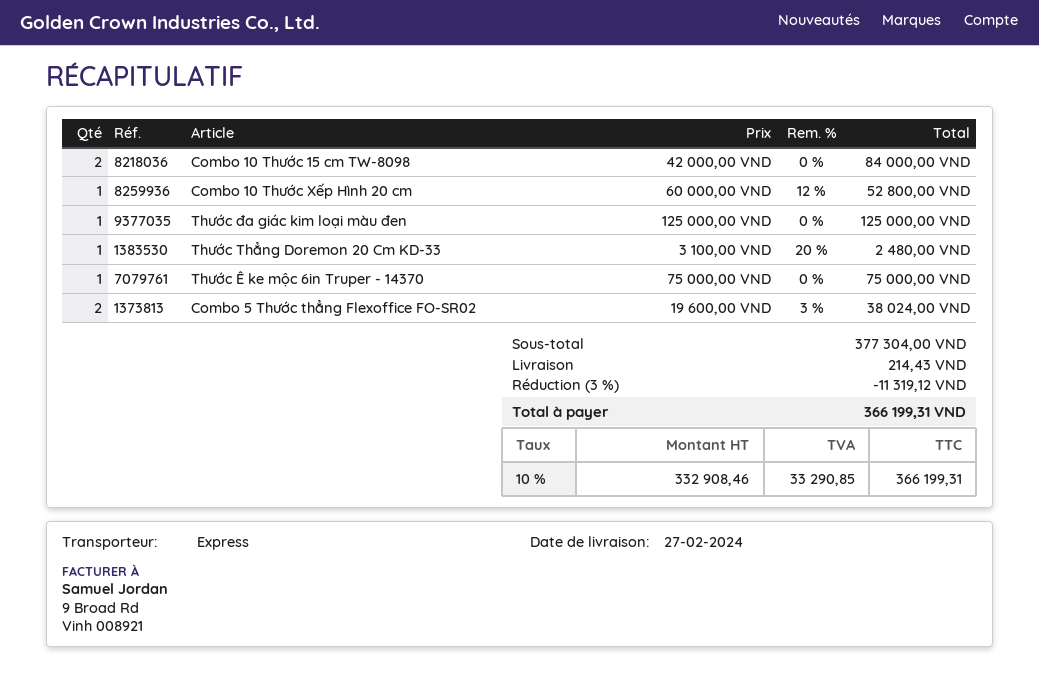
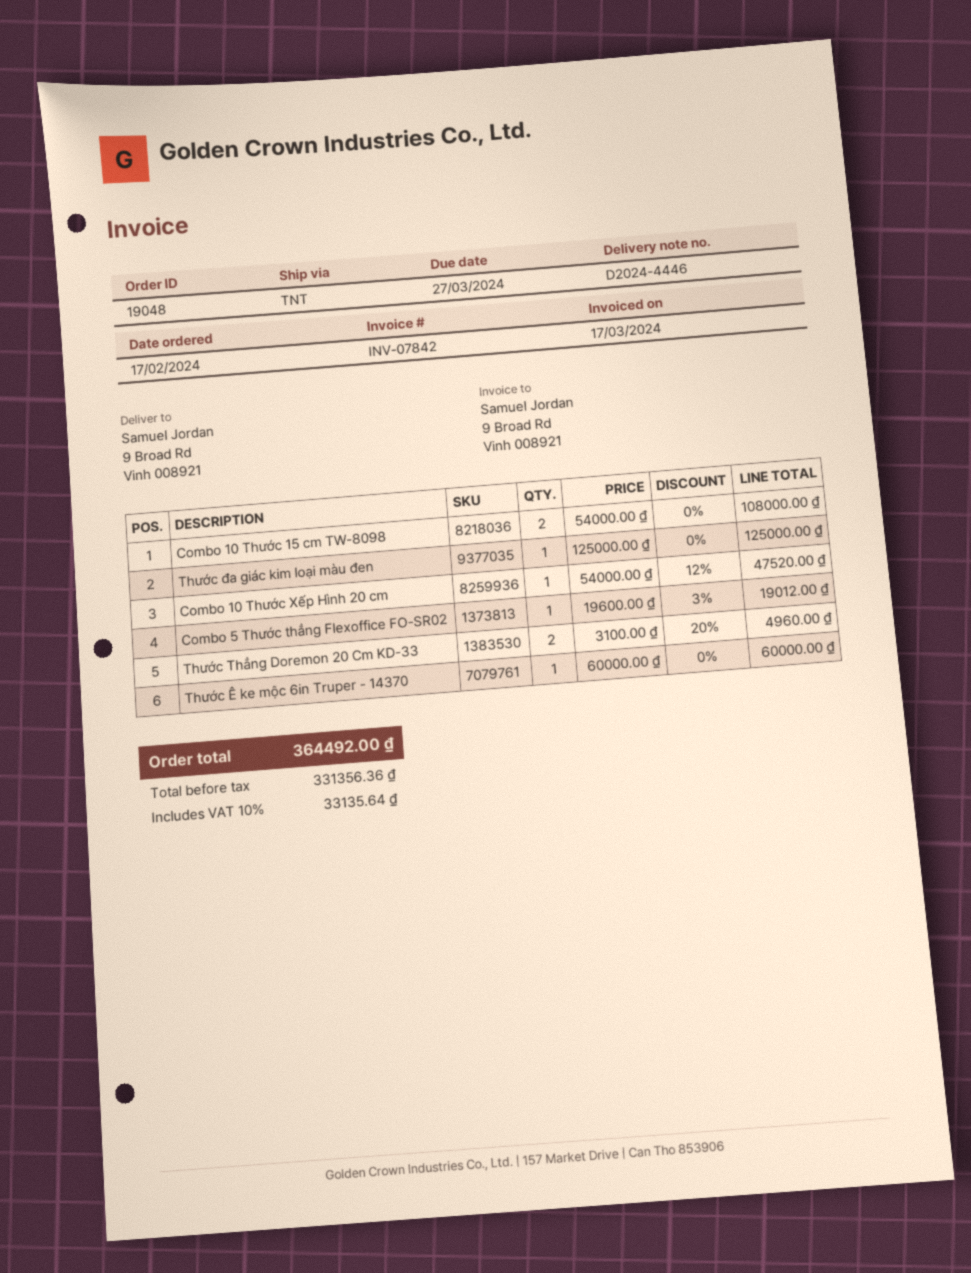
shipping method: express -> TNT
Combo 10 Thước 15 cm TW-8098: 2 x 42000.00 = 84000.00 -> 2 x 54000.00 = 108000.00
Combo 10 Thước Xếp Hình 20 cm: 1 x 60000.00 - 12% = 52800.00 -> 1 x 54000.00 - 12% = 47520.00
Thước Thẳng Doremon 20 Cm KD-33: 1 x 3100.00 - 20% = 2480.00 -> 2 x 3100.00 - 20% = 4960.00
Thước Ê ke mộc 6in Truper - 14370: 1 x 75000.00 = 75000.00 -> 1 x 60000.00 = 60000.00
Combo 5 Thước thẳng Flexoffice FO-SR02: 2 x 19600.00 - 3% = 38024.00 -> 1 x 19600.00 - 3% = 19012.00
discount: 3% = 11319.12 -> none
shipping: 214.43 -> none
net: 332908.46 -> 331356.36
tax: 10% = 33290.85 -> 10% = 33135.64
total: 366199.31 -> 364492.00

